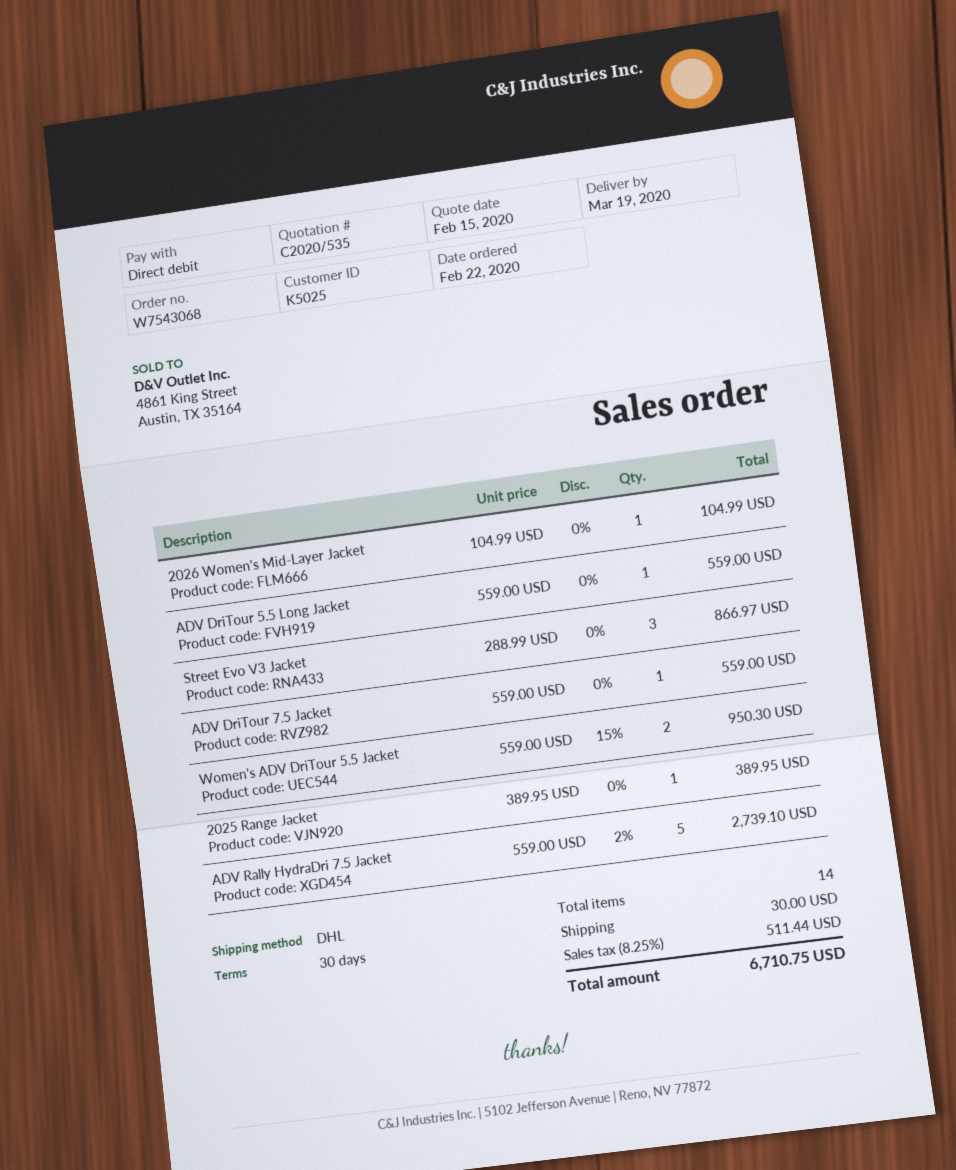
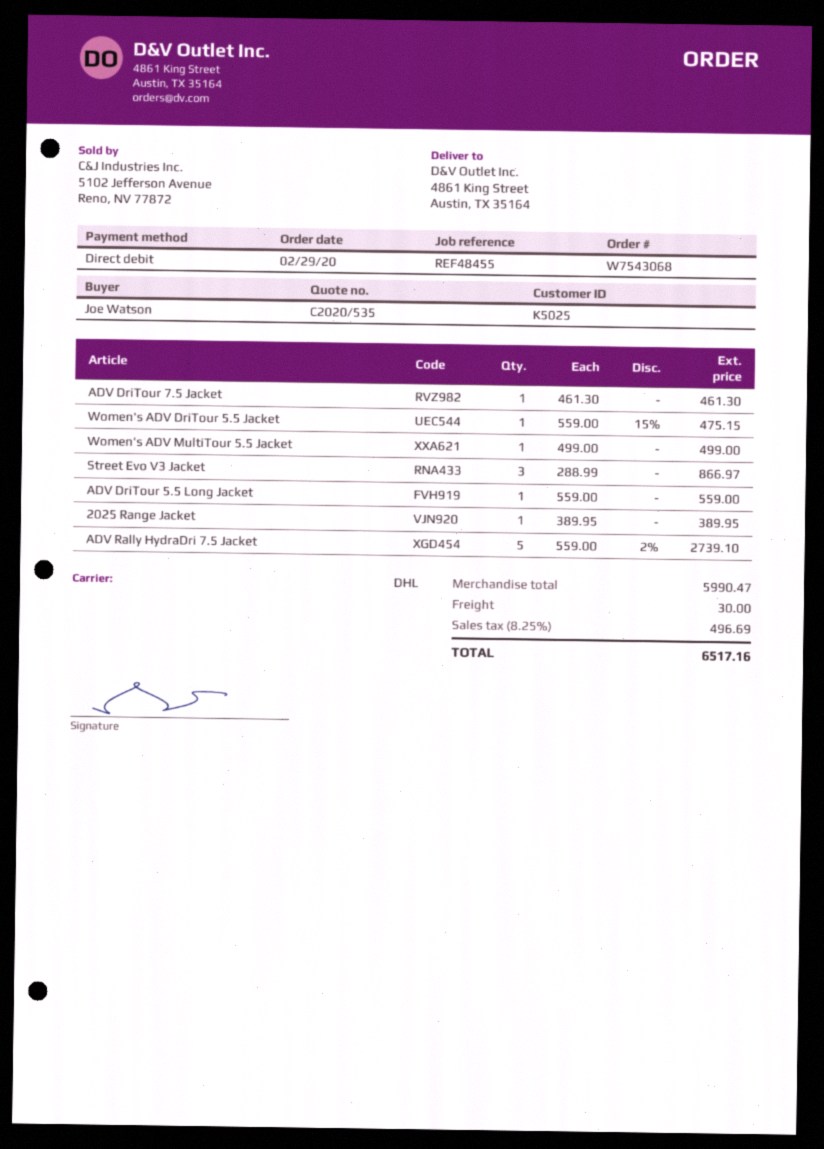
order date: 2020-02-22 -> 2020-02-29
2026 Women's Mid-Layer Jacket: 1 x 104.99 = 104.99 -> none
ADV DriTour 7.5 Jacket: 1 x 559.00 = 559.00 -> 1 x 461.30 = 461.30
Women's ADV DriTour 5.5 Jacket: 2 x 559.00 - 15% = 950.30 -> 1 x 559.00 - 15% = 475.15
Women's ADV MultiTour 5.5 Jacket: none -> 1 x 499.00 = 499.00
tax: 8.25% = 511.44 -> 8.25% = 496.69
total: 6710.75 -> 6517.16

